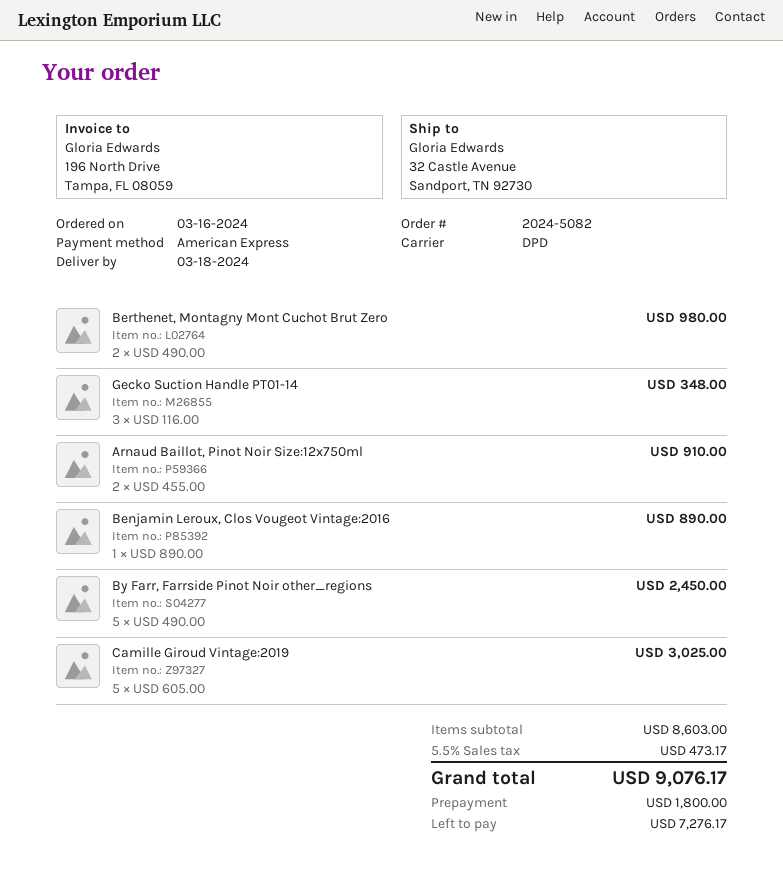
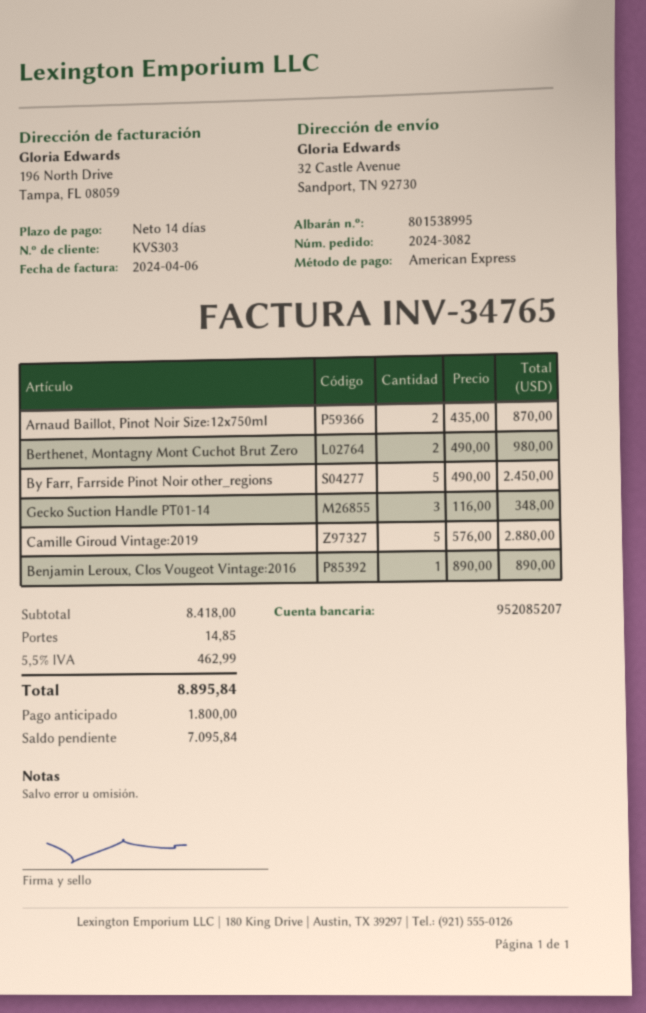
order number: 2024-5082 -> 2024-3082
Arnaud Baillot, Pinot Noir Size:12x750ml: 2 x 455.00 = 910.00 -> 2 x 435.00 = 870.00
Camille Giroud Vintage:2019: 5 x 605.00 = 3025.00 -> 5 x 576.00 = 2880.00
subtotal: 8603.00 -> 8418.00
shipping: none -> 14.85
tax: 5.5% = 473.17 -> 5.5% = 462.99
total: 9076.17 -> 8895.84
balance: 7276.17 -> 7095.84

